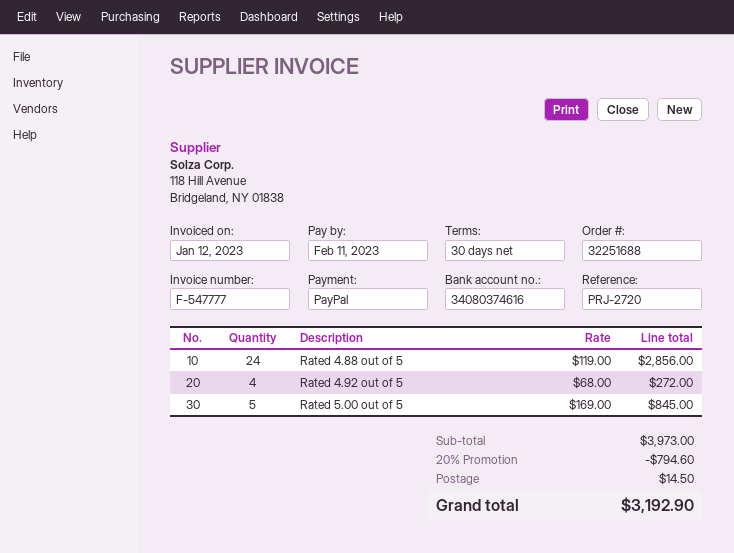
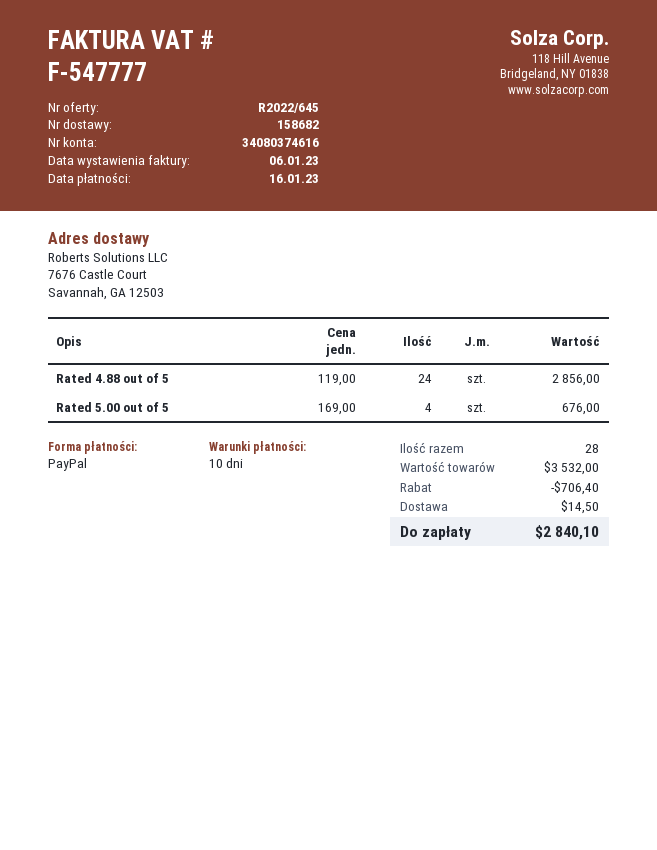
invoice date: 2023-01-12 -> 2023-01-06
payment terms: 30 days -> 10 days
due date: 2023-02-11 -> 2023-01-16
Rated 4.92 out of 5: 4 x 68.00 = 272.00 -> none
Rated 5.00 out of 5: 5 x 169.00 = 845.00 -> 4 x 169.00 = 676.00
subtotal: 3973.00 -> 3532.00
discount: 794.60 -> 706.40
total: 3192.90 -> 2840.10

